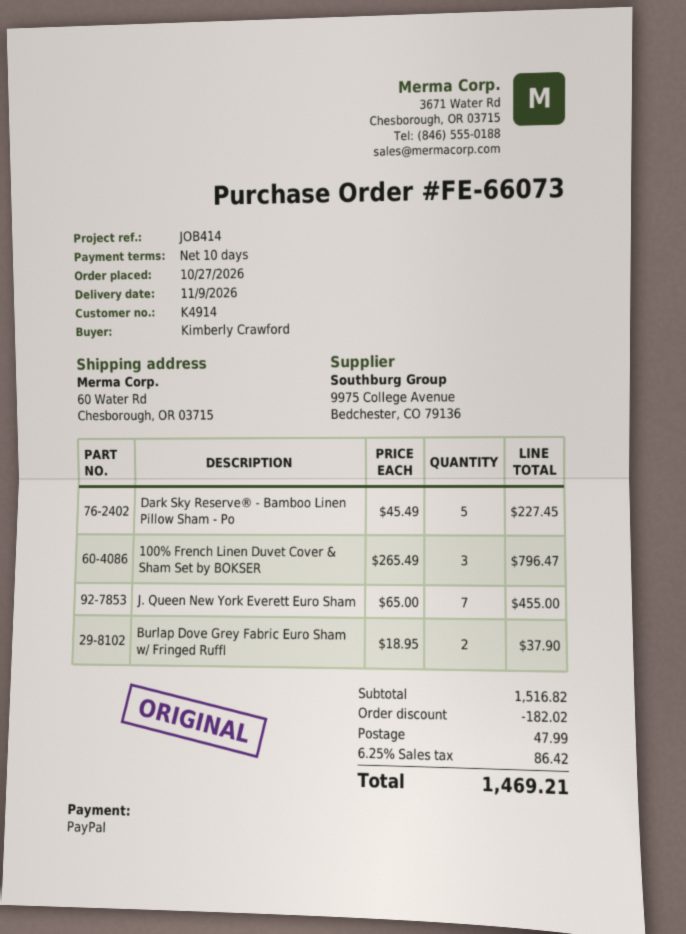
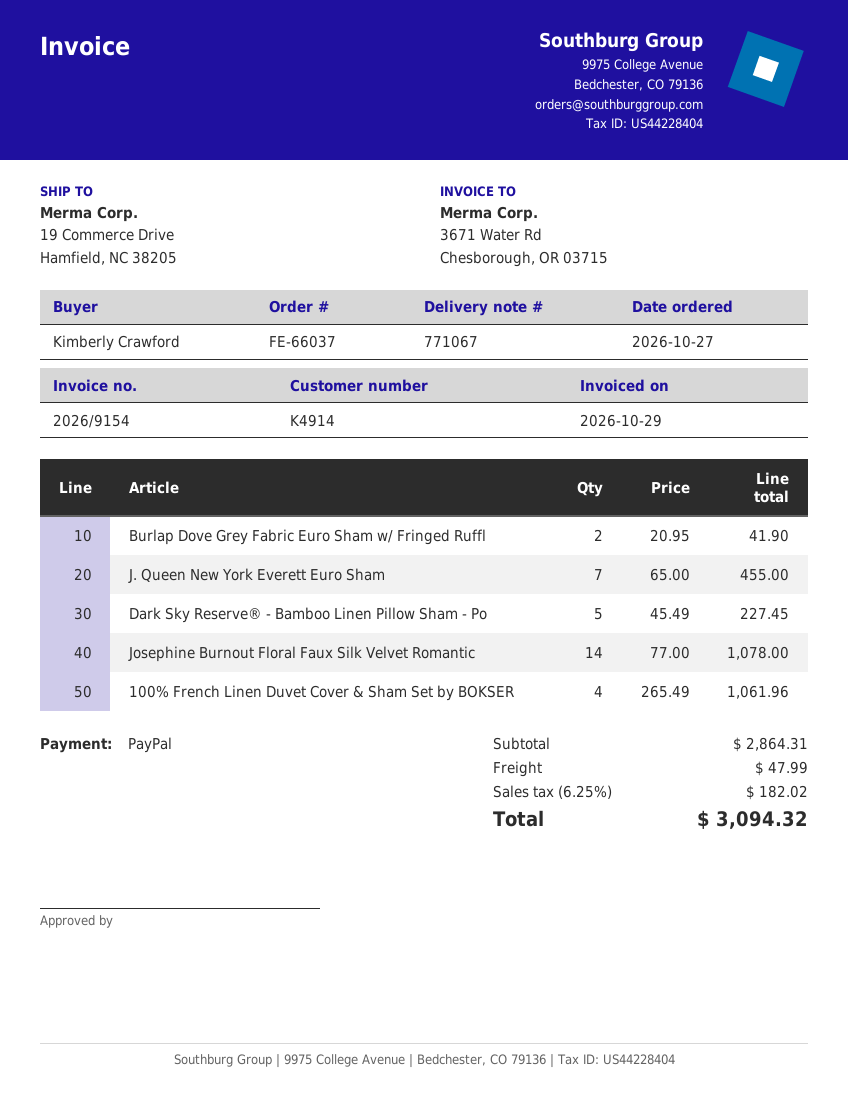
order number: FE-66073 -> FE-66037
ship to: 60 Water Rd, Chesborough, OR 03715 -> 19 Commerce Drive, Hamfield, NC 38205
100% French Linen Duvet Cover & Sham Set by BOKSER: 3 x 265.49 = 796.47 -> 4 x 265.49 = 1061.96
Burlap Dove Grey Fabric Euro Sham w/ Fringed Ruffl: 2 x 18.95 = 37.90 -> 2 x 20.95 = 41.90
Josephine Burnout Floral Faux Silk Velvet Romantic: none -> 14 x 77.00 = 1078.00
subtotal: 1516.82 -> 2864.31
discount: 182.02 -> none
tax: 6.25% = 86.42 -> 6.25% = 182.02
total: 1469.21 -> 3094.32

